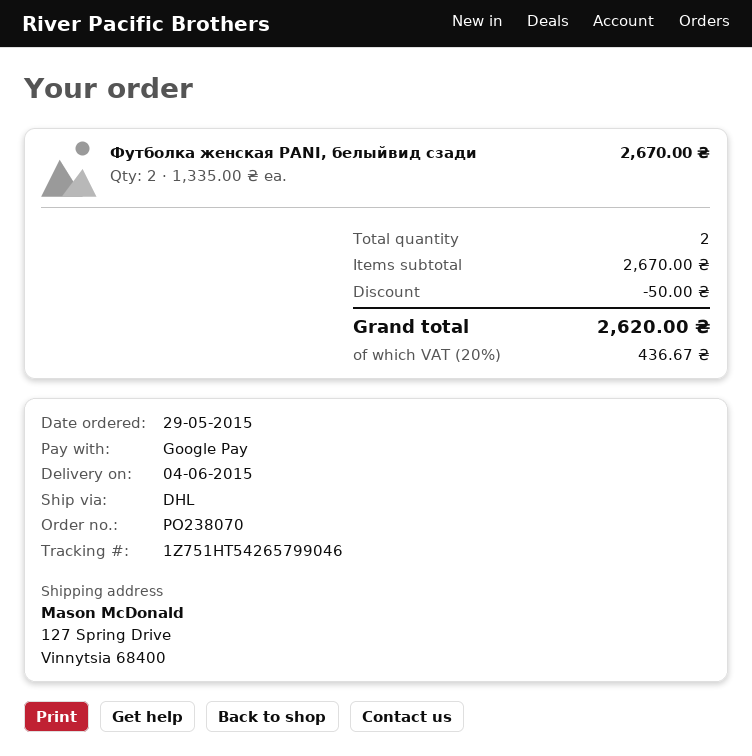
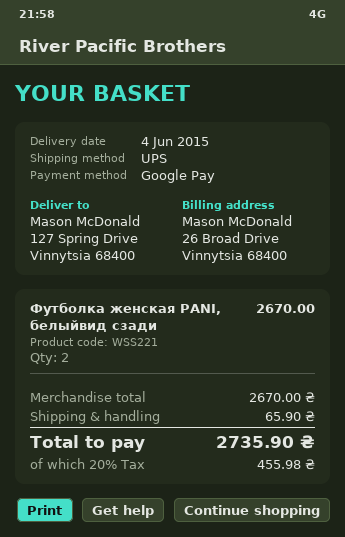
shipping method: DHL -> UPS
discount: 50.00 -> none
shipping: none -> 65.90
tax: 20% = 436.67 -> 20% = 455.98
total: 2620.00 -> 2735.90

